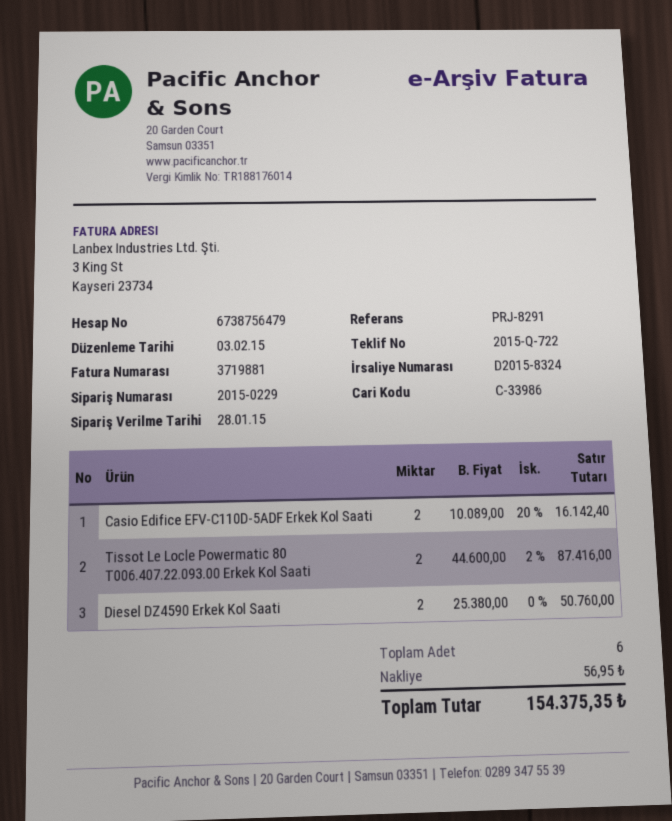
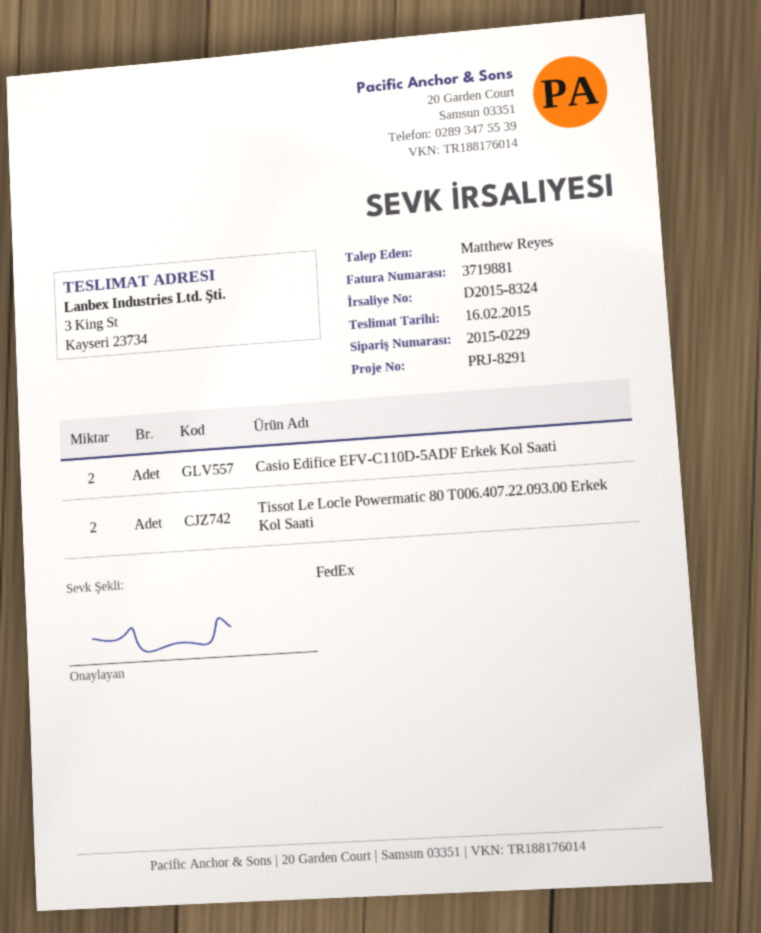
Diesel DZ4590 Erkek Kol Saati: 2 -> none

